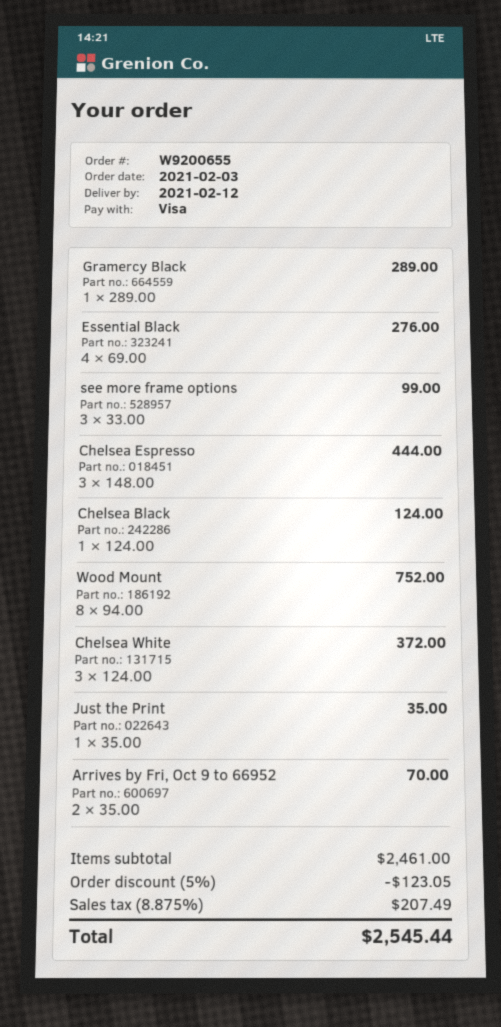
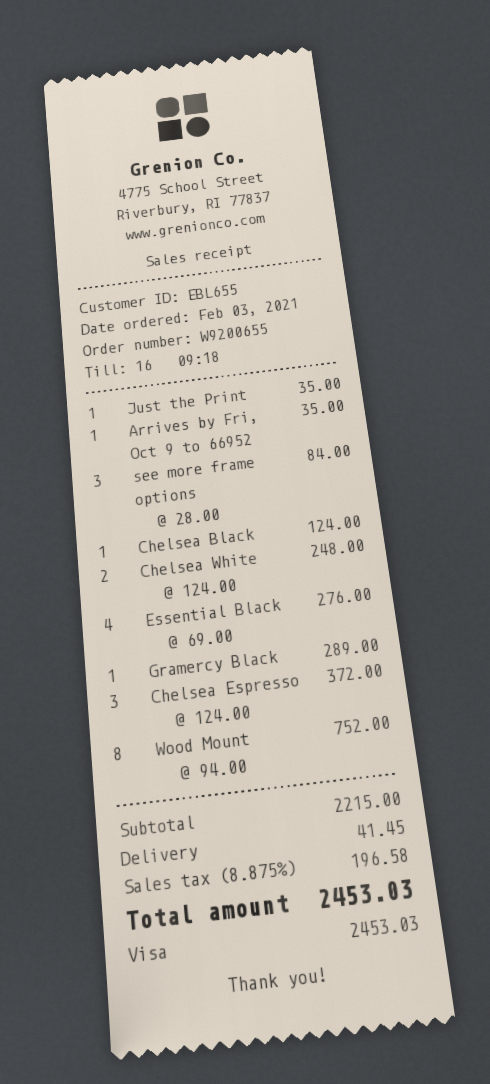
see more frame options: 3 x 33.00 = 99.00 -> 3 x 28.00 = 84.00
Chelsea Espresso: 3 x 148.00 = 444.00 -> 3 x 124.00 = 372.00
Chelsea White: 3 x 124.00 = 372.00 -> 2 x 124.00 = 248.00
Arrives by Fri, Oct 9 to 66952: 2 x 35.00 = 70.00 -> 1 x 35.00 = 35.00
subtotal: 2461.00 -> 2215.00
discount: 5% = 123.05 -> none
shipping: none -> 41.45
tax: 8.875% = 207.49 -> 8.875% = 196.58
total: 2545.44 -> 2453.03

